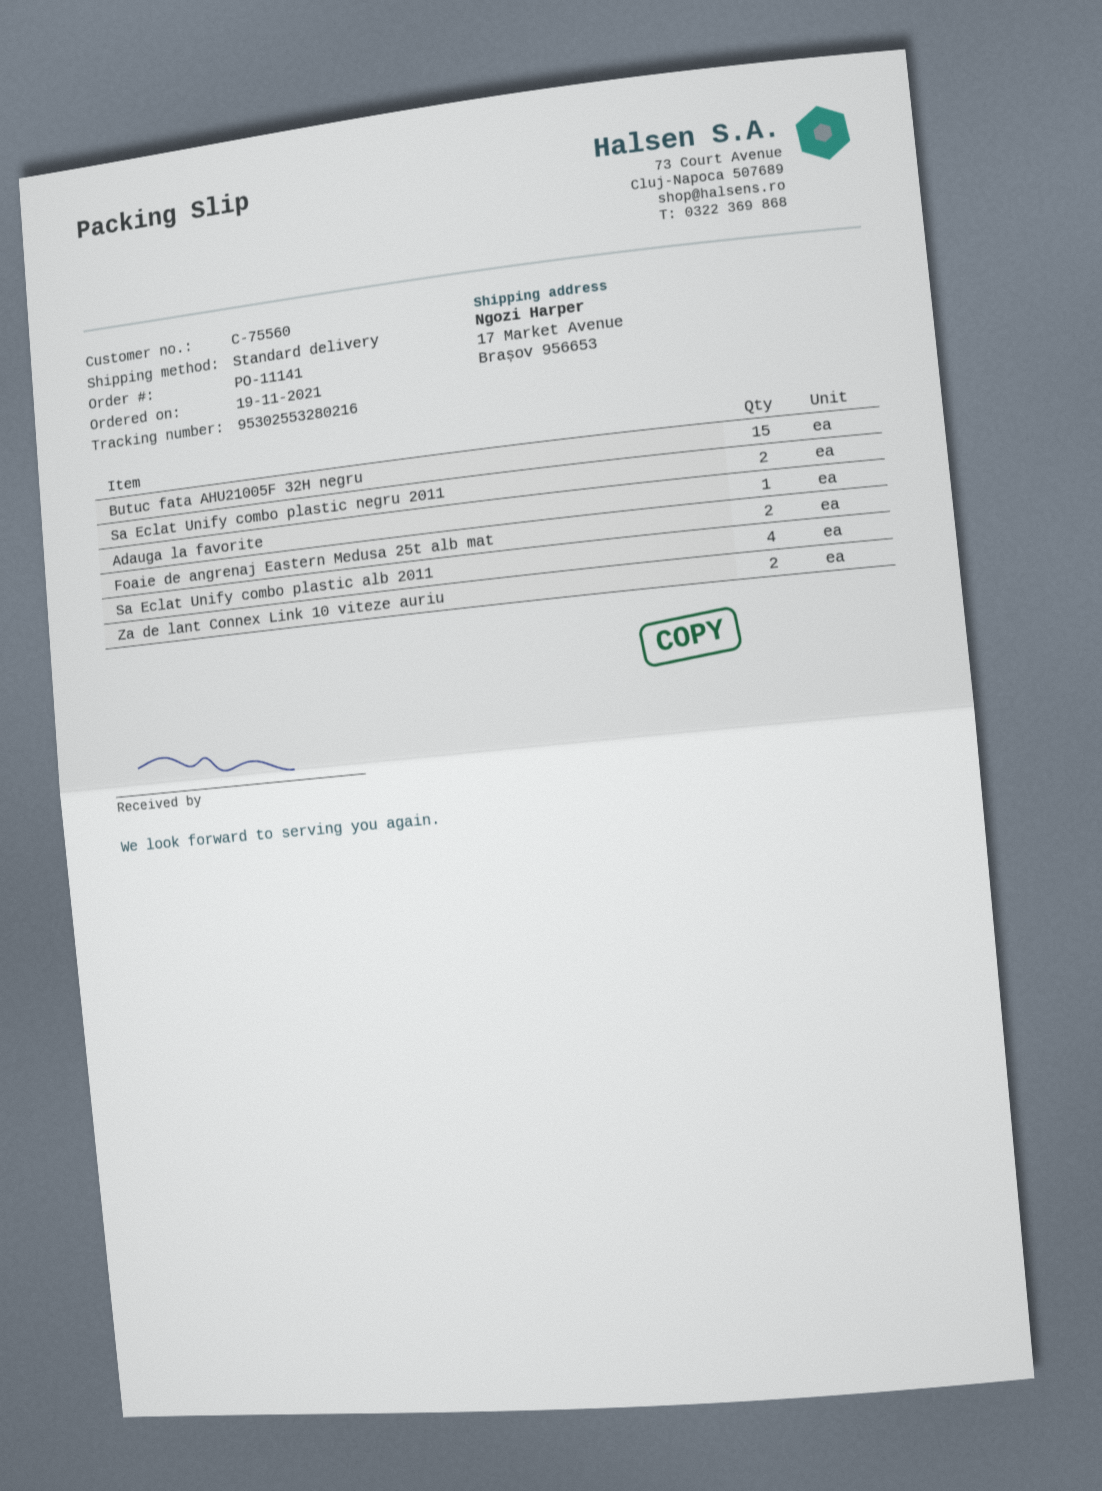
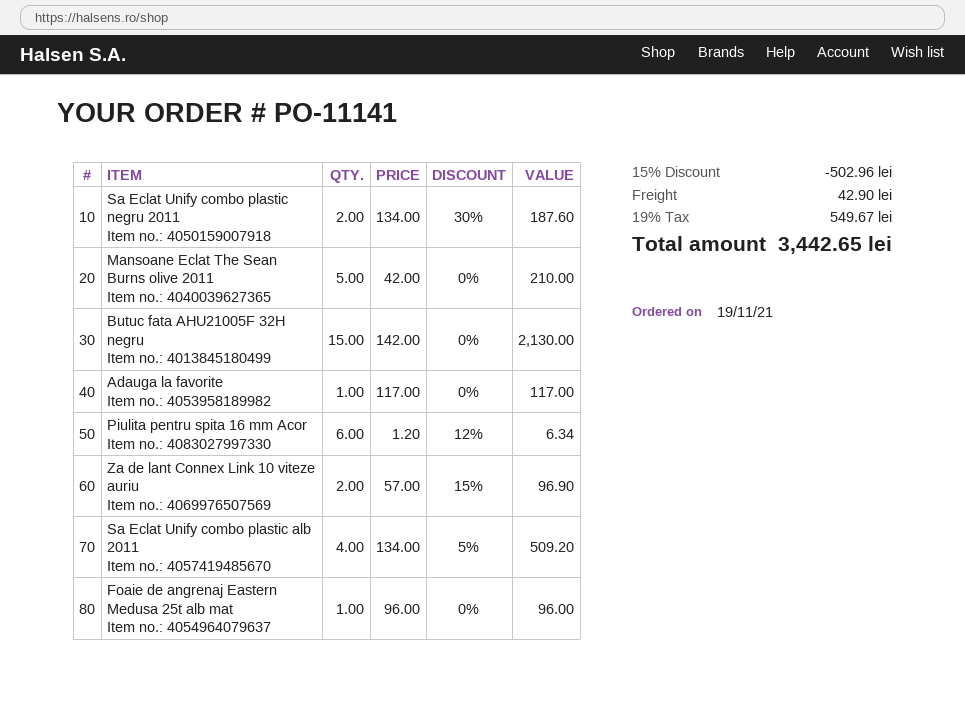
Foaie de angrenaj Eastern Medusa 25t alb mat: 2 -> 1
Mansoane Eclat The Sean Burns olive 2011: none -> 5
Piulita pentru spita 16 mm Acor: none -> 6

